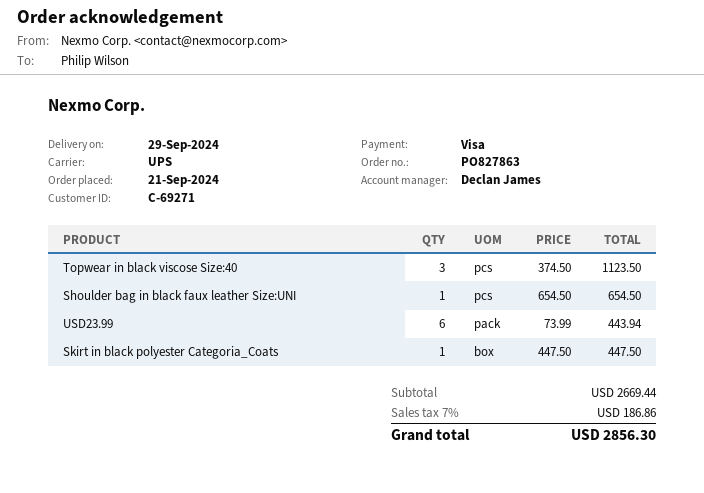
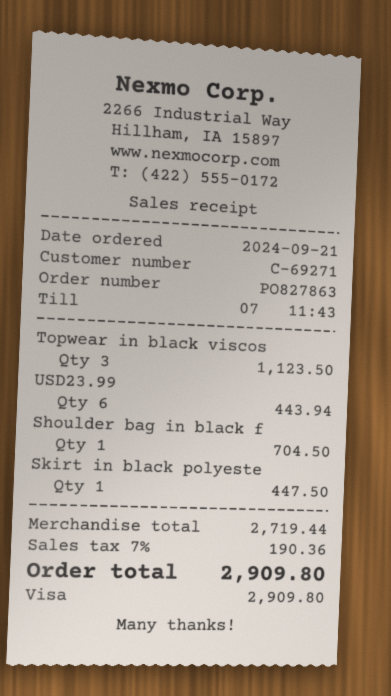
Shoulder bag in black faux leather Size:UNI: 1 for 654.50 -> 1 for 704.50
subtotal: 2669.44 -> 2719.44
tax: 7% = 186.86 -> 7% = 190.36
total: 2856.30 -> 2909.80

